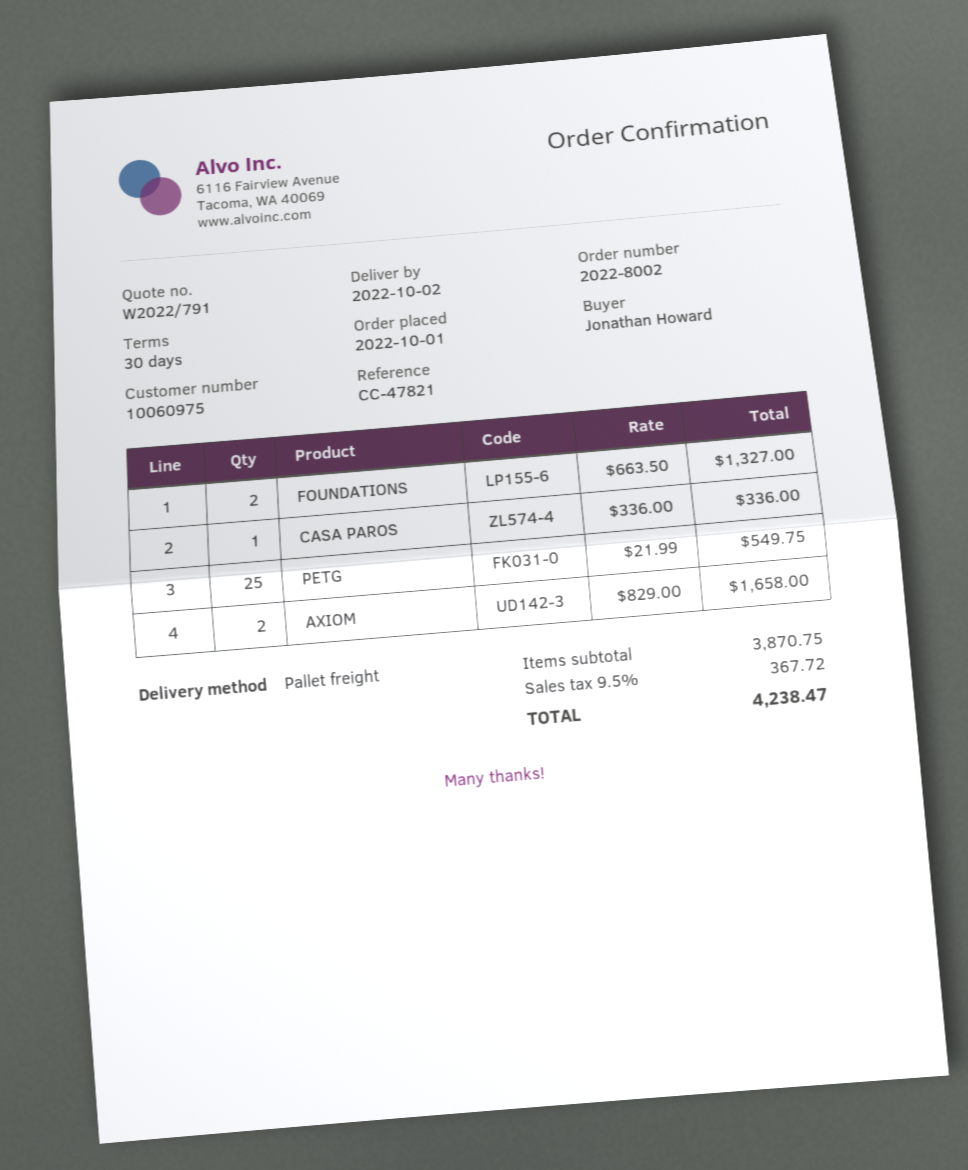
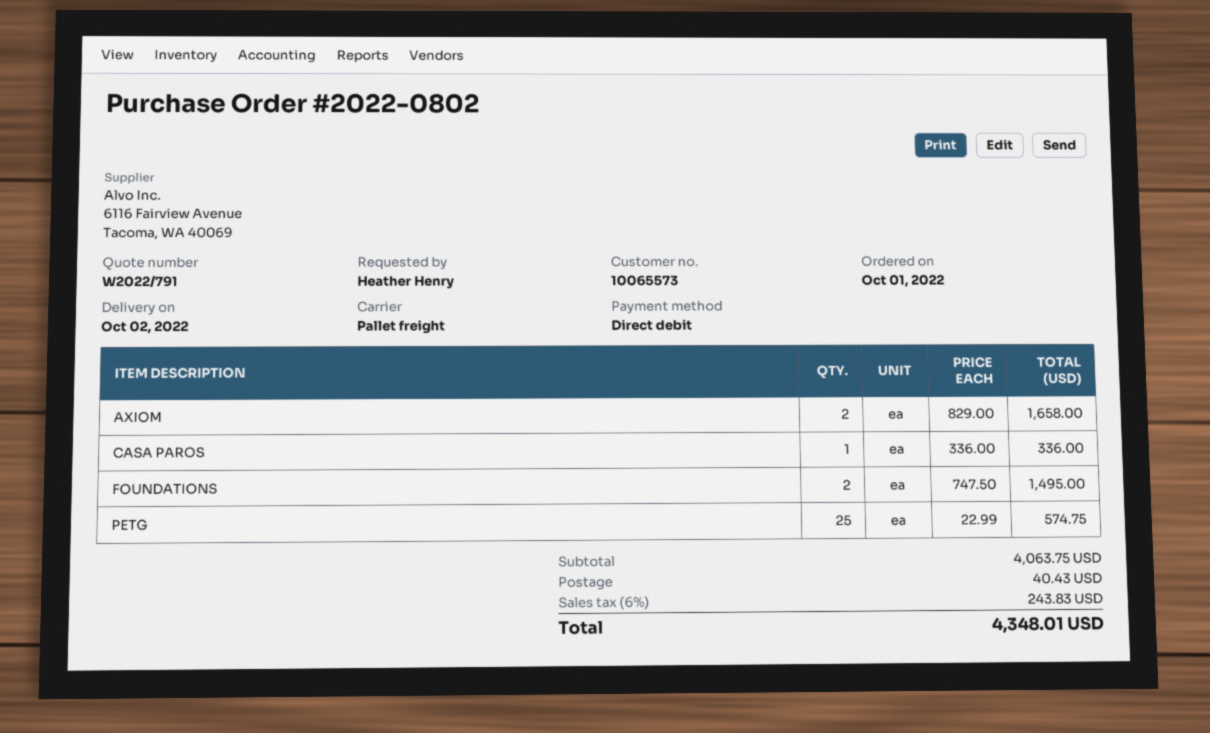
order number: 2022-8002 -> 2022-0802
customer number: 10060975 -> 10065573
ordered by: Jonathan Howard -> Heather Henry
FOUNDATIONS: 2 x 663.50 = 1327.00 -> 2 x 747.50 = 1495.00
PETG: 25 x 21.99 = 549.75 -> 25 x 22.99 = 574.75
subtotal: 3870.75 -> 4063.75
shipping: none -> 40.43
tax: 9.5% = 367.72 -> 6% = 243.83
total: 4238.47 -> 4348.01

